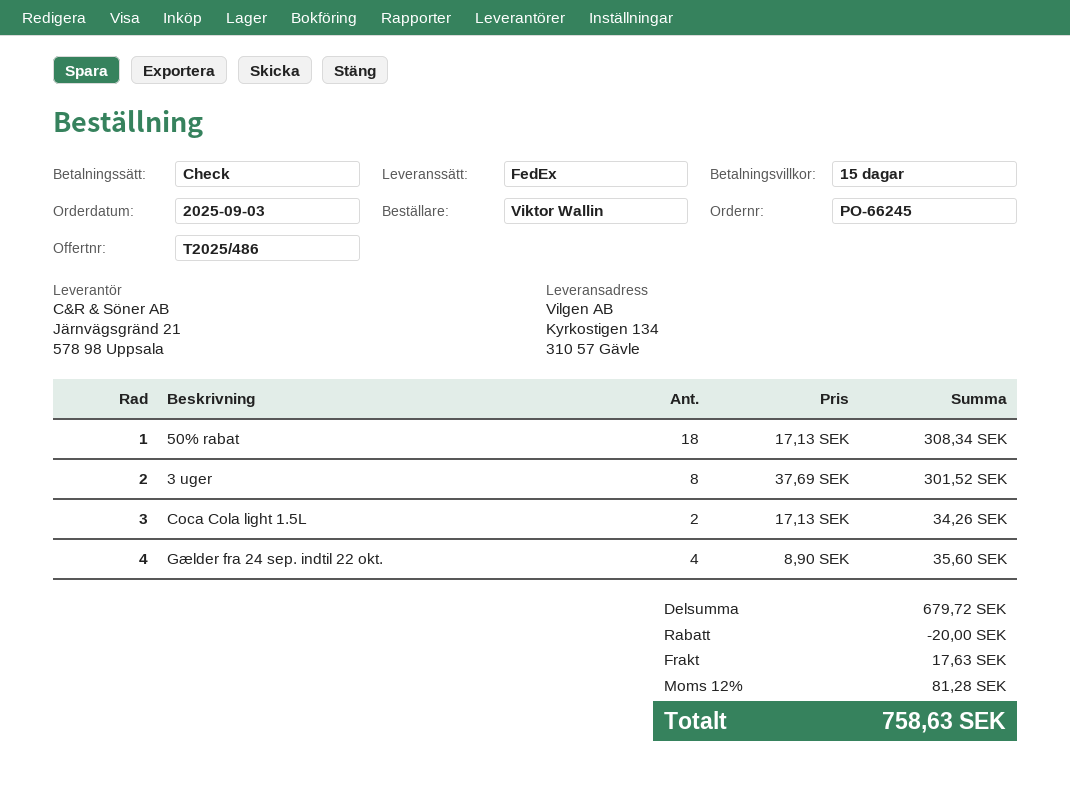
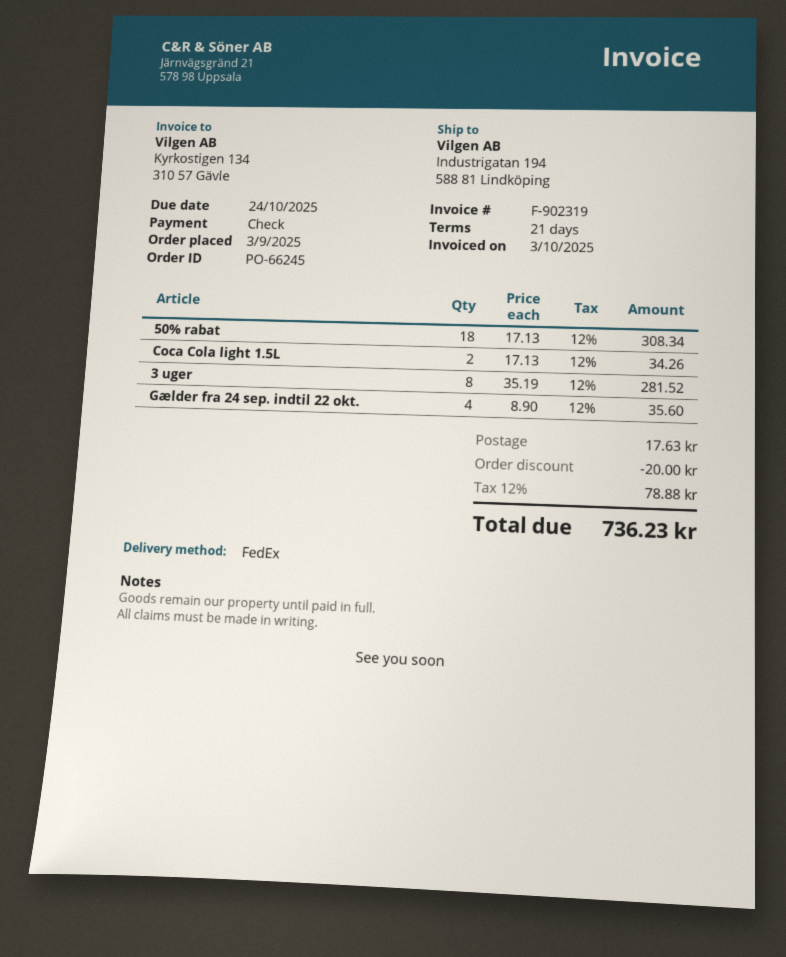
payment terms: 15 days -> 21 days
ship to: Kyrkostigen 134, 310 57 Gävle -> Industrigatan 194, 588 81 Lindköping
3 uger: 8 x 37.69 = 301.52 -> 8 x 35.19 = 281.52
tax: 12% = 81.28 -> 12% = 78.88
total: 758.63 -> 736.23

